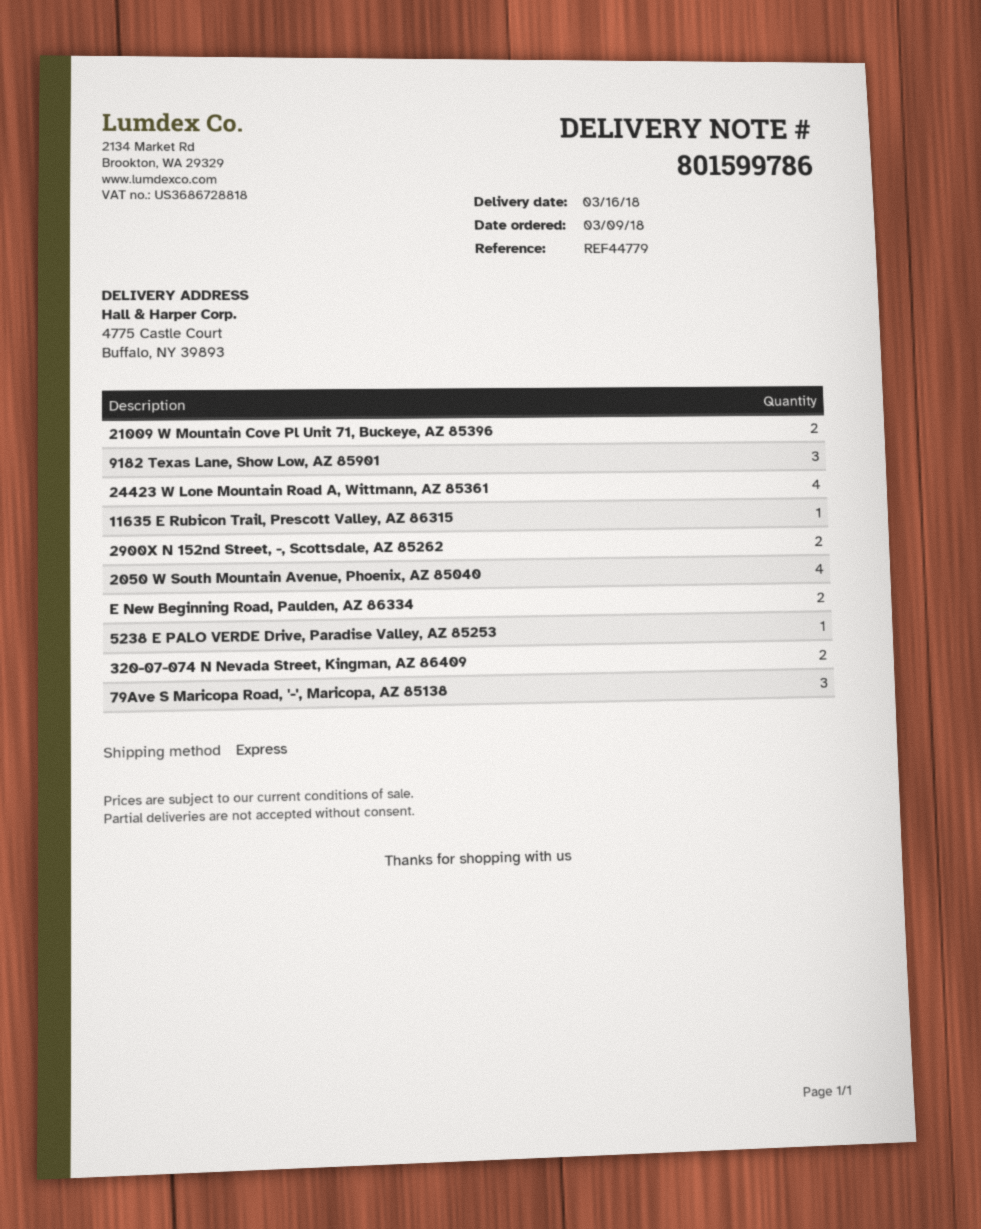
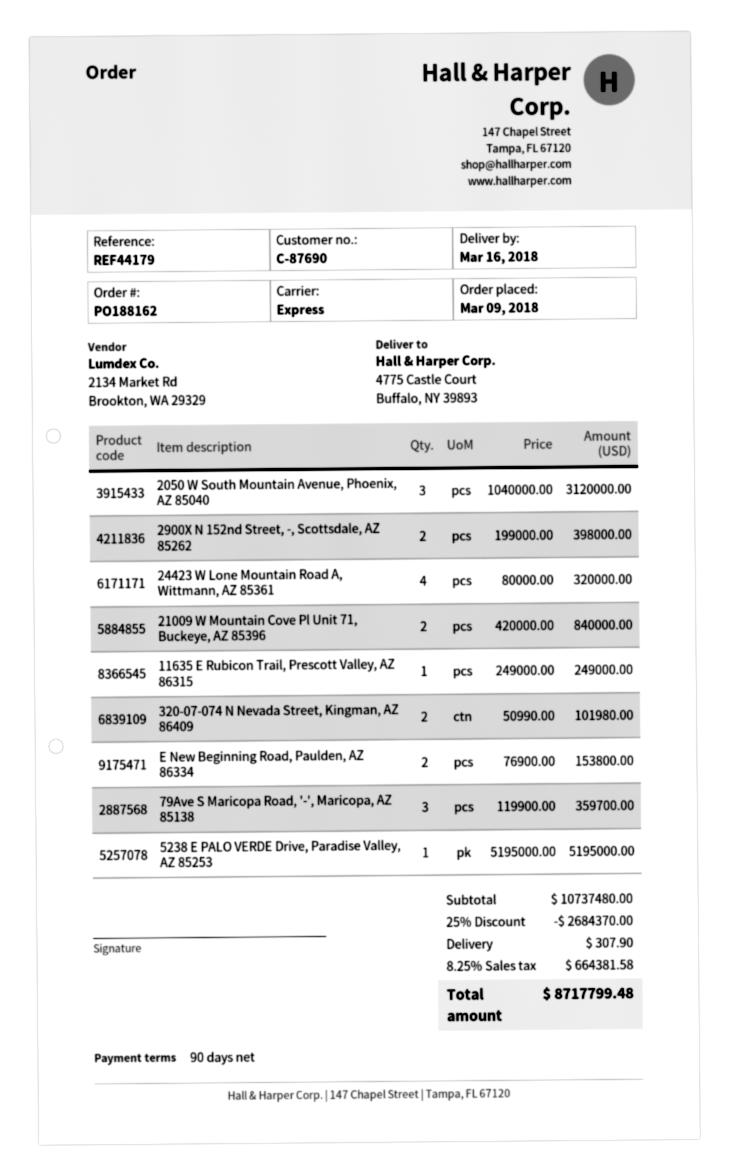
reference: REF44779 -> REF44179
9182 Texas Lane, Show Low, AZ 85901: 3 -> none
2050 W South Mountain Avenue, Phoenix, AZ 85040: 4 -> 3

